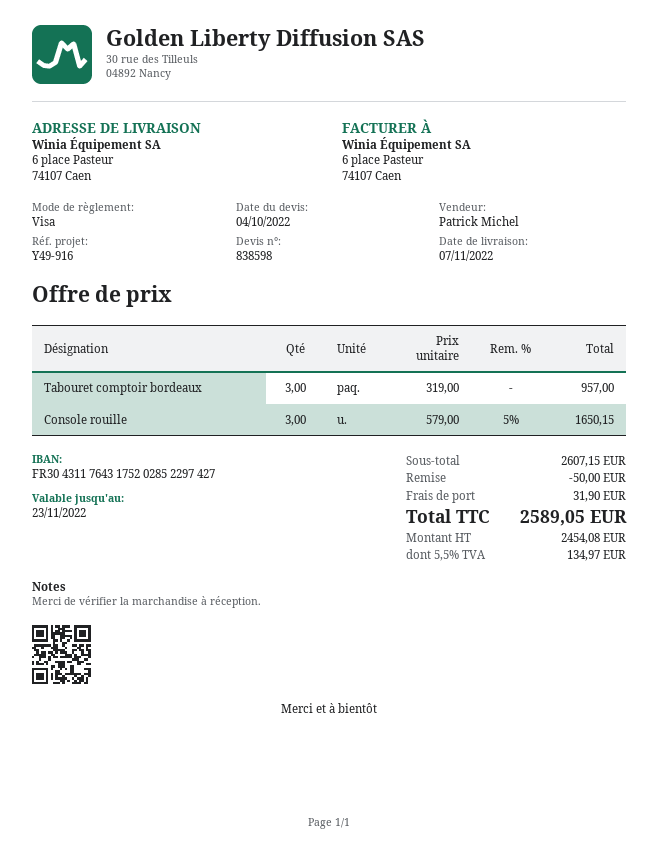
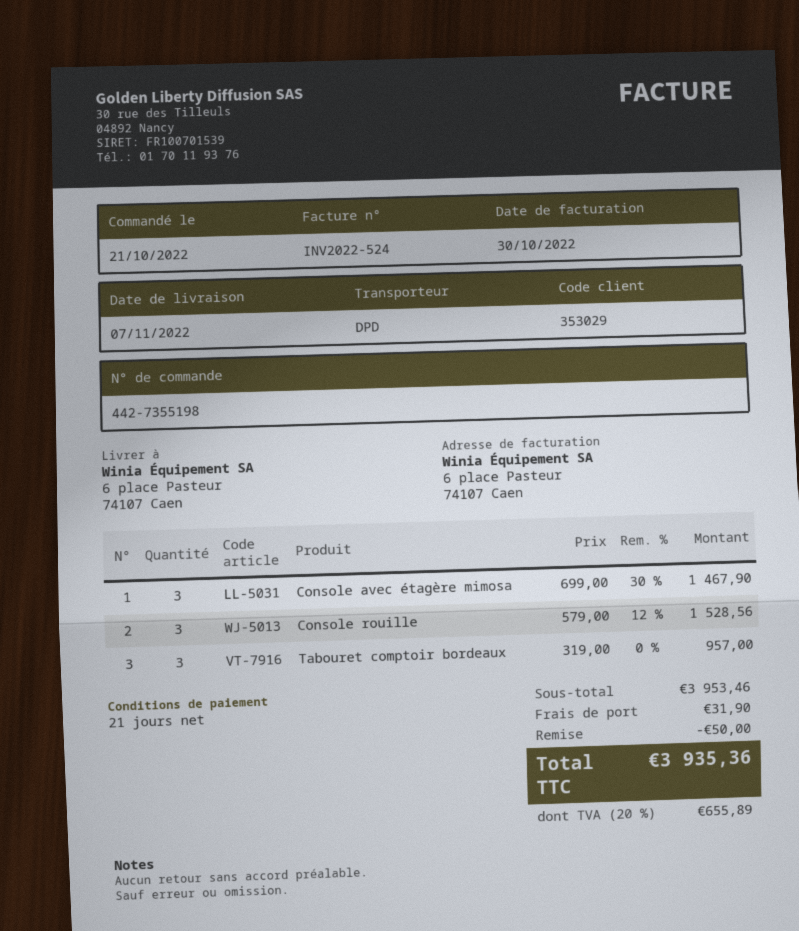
Console rouille: 3 x 579.00 - 5% = 1650.15 -> 3 x 579.00 - 12% = 1528.56
Console avec étagère mimosa: none -> 3 x 699.00 - 30% = 1467.90
subtotal: 2607.15 -> 3953.46
tax: 5.5% = 134.97 -> 20% = 655.89
total: 2589.05 -> 3935.36

